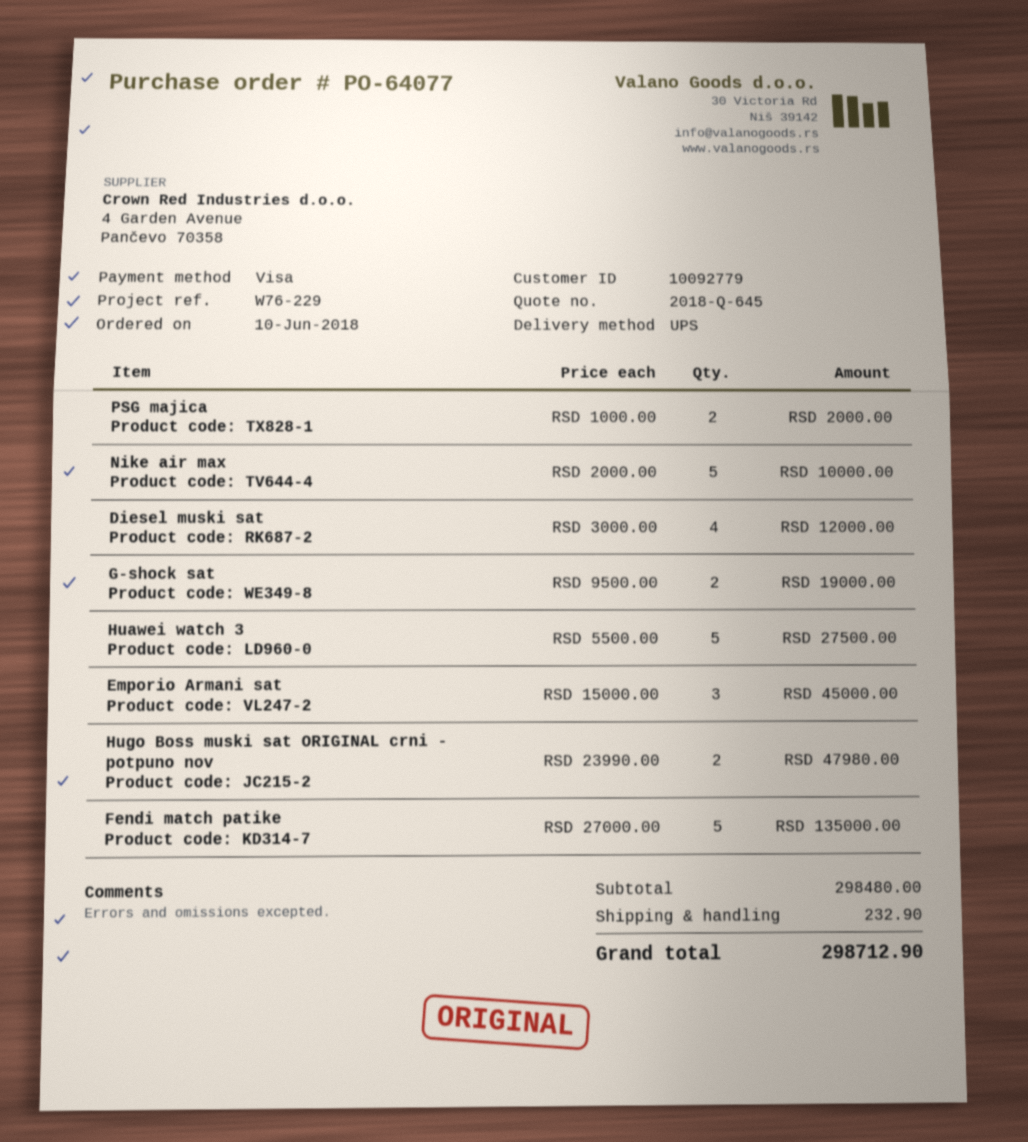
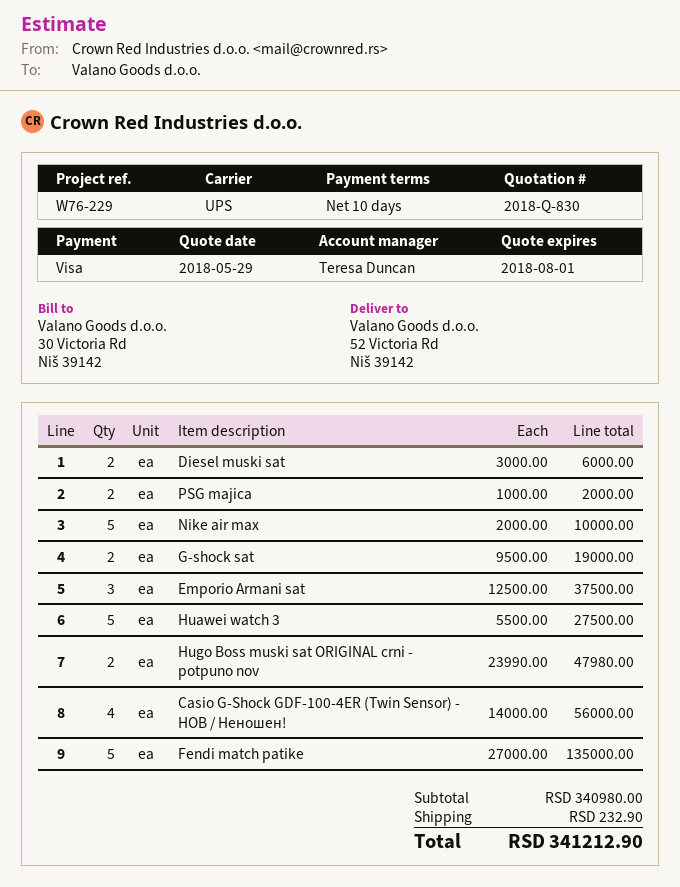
quote number: 2018-Q-645 -> 2018-Q-830
Diesel muski sat: 4 x 3000.00 = 12000.00 -> 2 x 3000.00 = 6000.00
Emporio Armani sat: 3 x 15000.00 = 45000.00 -> 3 x 12500.00 = 37500.00
Casio G-Shock GDF-100-4ER (Twin Sensor) - НОВ / Неношен!: none -> 4 x 14000.00 = 56000.00
subtotal: 298480.00 -> 340980.00
total: 298712.90 -> 341212.90

